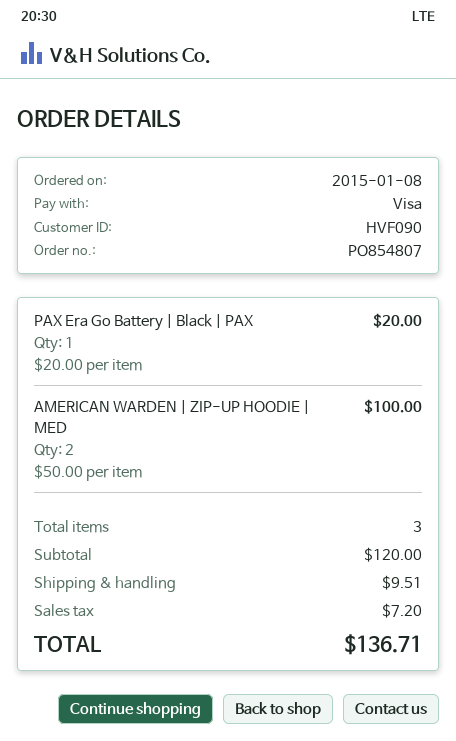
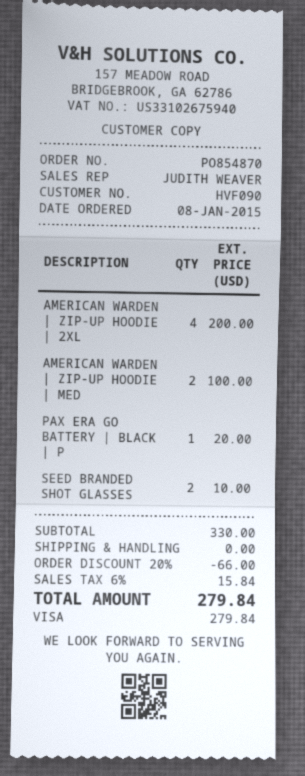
order number: PO854807 -> PO854870
AMERICAN WARDEN | ZIP-UP HOODIE | 2XL: none -> 4 for 200.00
SEED BRANDED SHOT GLASSES: none -> 2 for 10.00
subtotal: 120.00 -> 330.00
discount: none -> 20% = 66.00
shipping: 9.51 -> 0.00
tax: 7.20 -> 15.84
total: 136.71 -> 279.84

